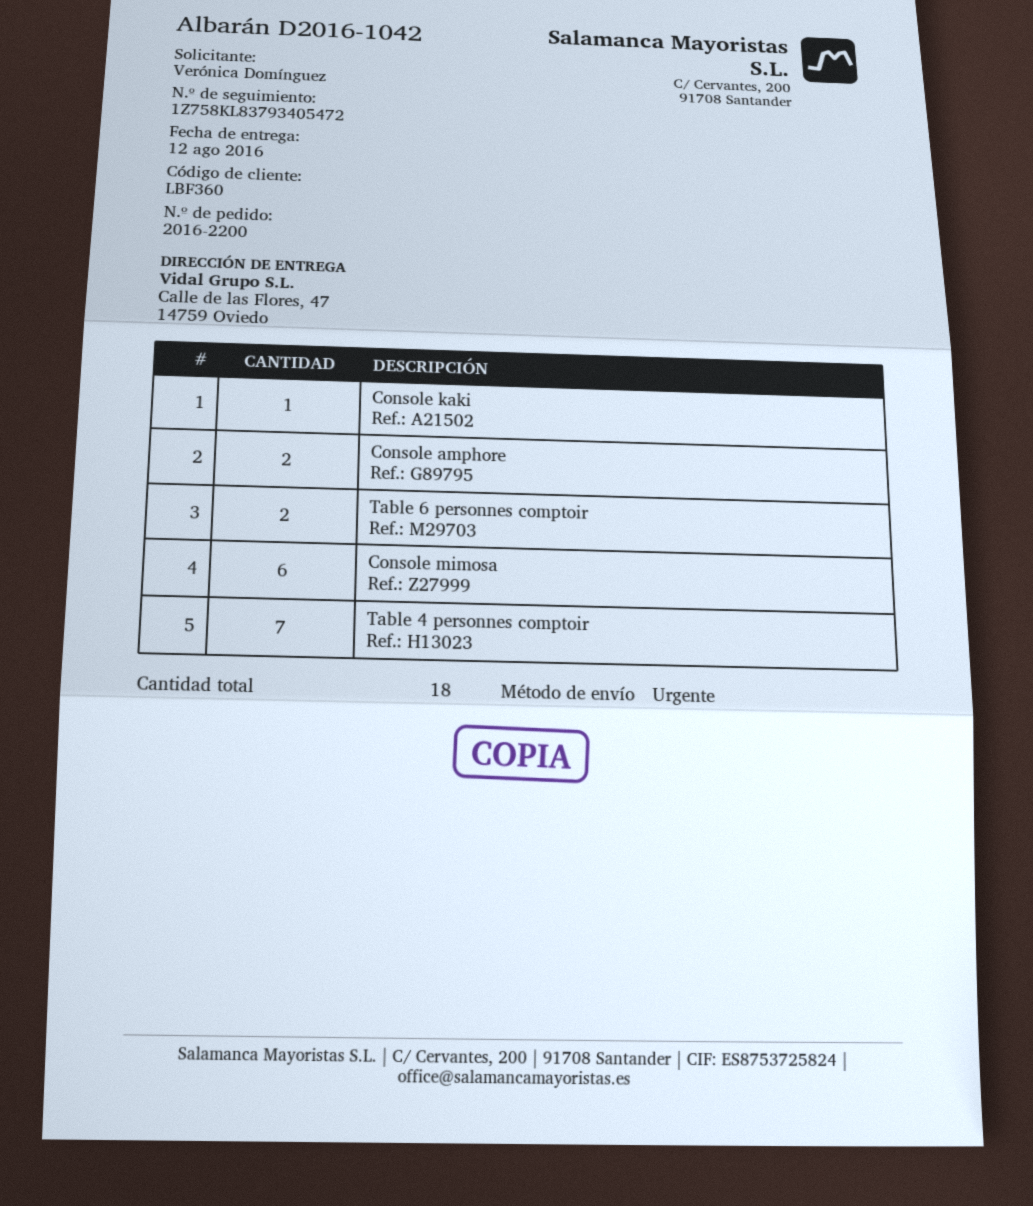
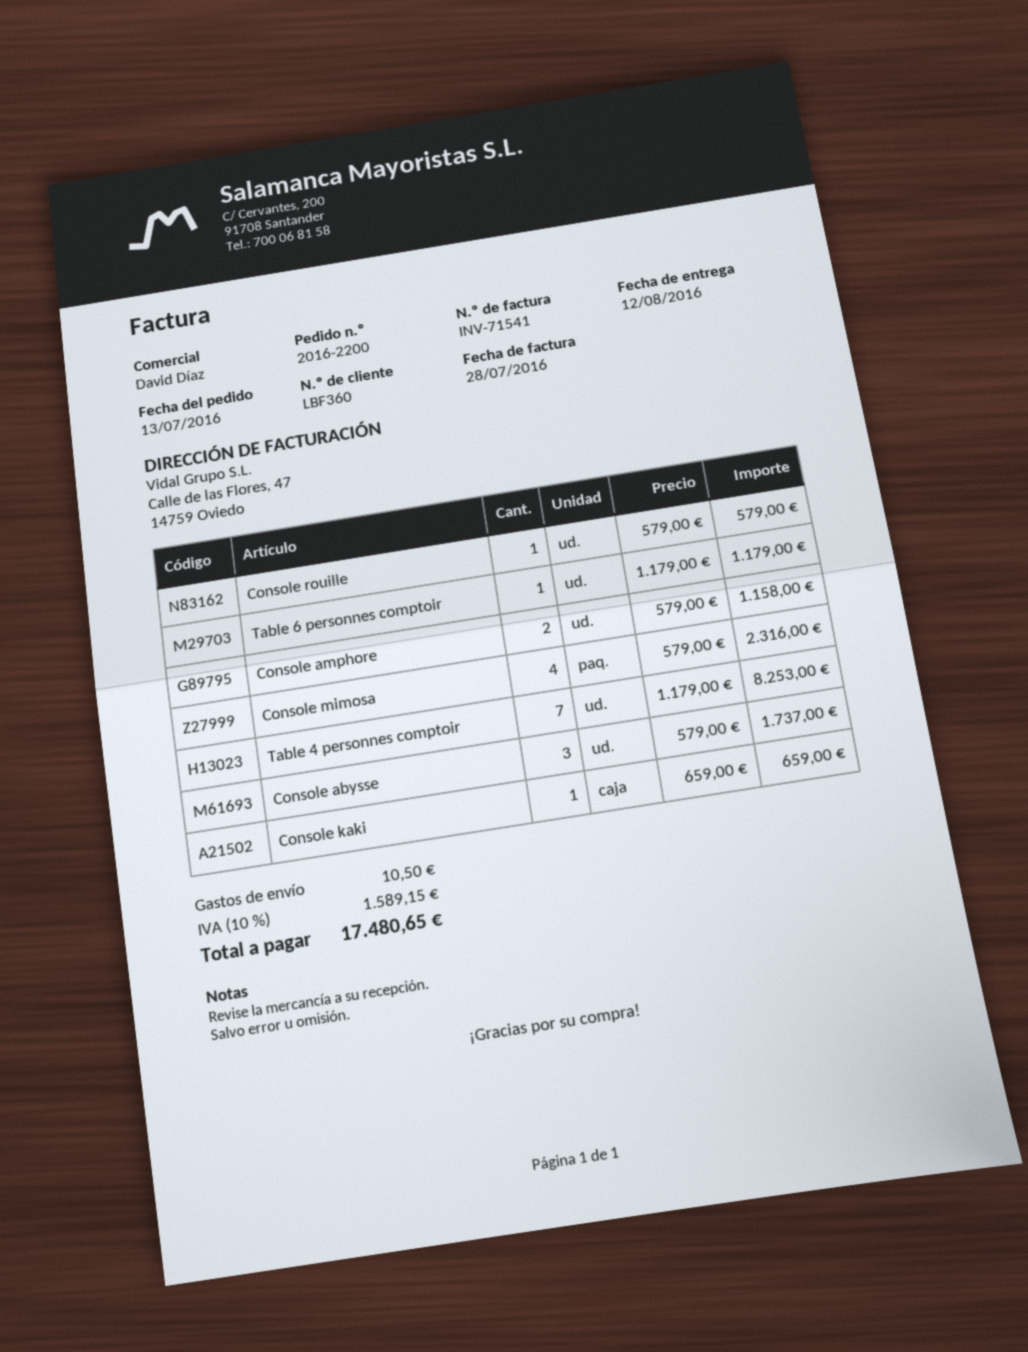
Table 6 personnes comptoir: 2 -> 1
Console mimosa: 6 -> 4
Console rouille: none -> 1
Console abysse: none -> 3

